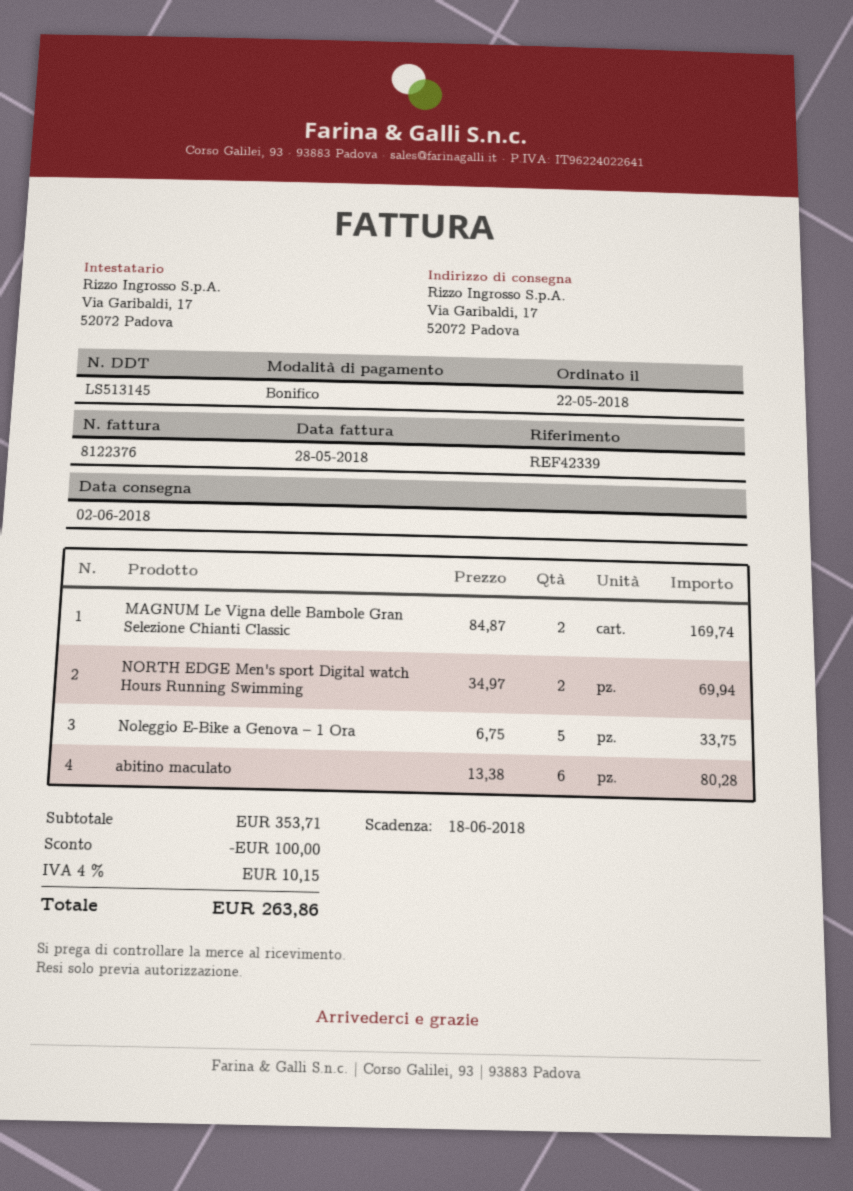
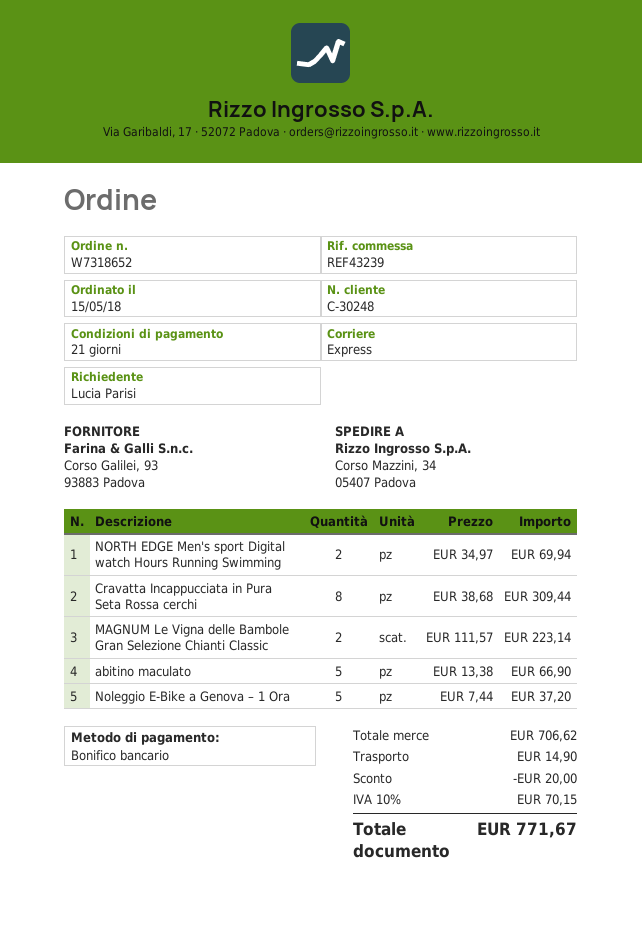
order date: 2018-05-22 -> 2018-05-15
reference: REF42339 -> REF43239
ship to: Via Garibaldi, 17, 52072 Padova -> Corso Mazzini, 34, 05407 Padova
MAGNUM Le Vigna delle Bambole Gran Selezione Chianti Classic: 2 x 84.87 = 169.74 -> 2 x 111.57 = 223.14
Noleggio E-Bike a Genova – 1 Ora: 5 x 6.75 = 33.75 -> 5 x 7.44 = 37.20
abitino maculato: 6 x 13.38 = 80.28 -> 5 x 13.38 = 66.90
Cravatta Incappucciata in Pura Seta Rossa cerchi: none -> 8 x 38.68 = 309.44
subtotal: 353.71 -> 706.62
discount: 100.00 -> 20.00
shipping: none -> 14.90
tax: 4% = 10.15 -> 10% = 70.15
total: 263.86 -> 771.67

